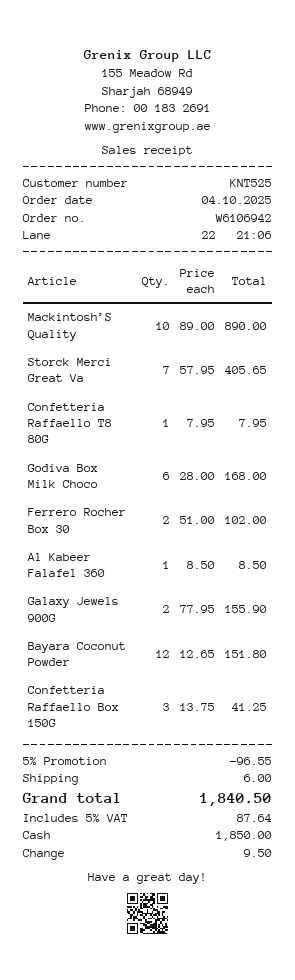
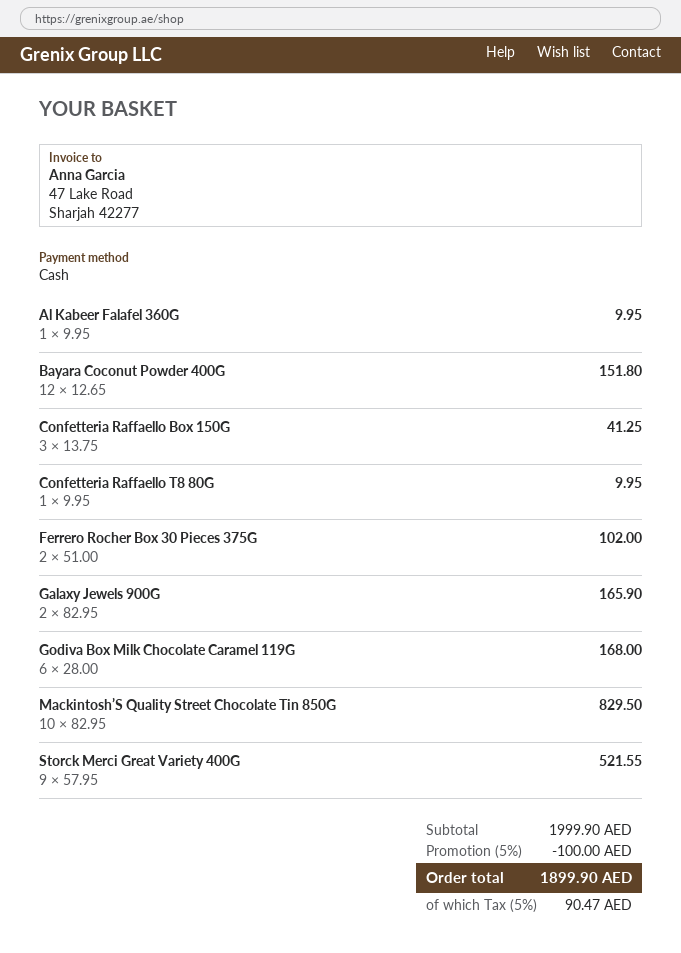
Mackintosh’S Quality: 10 x 89.00 = 890.00 -> 10 x 82.95 = 829.50
Storck Merci Great Va: 7 x 57.95 = 405.65 -> 9 x 57.95 = 521.55
Confetteria Raffaello T8 80G: 1 x 7.95 = 7.95 -> 1 x 9.95 = 9.95
Al Kabeer Falafel 360: 1 x 8.50 = 8.50 -> 1 x 9.95 = 9.95
Galaxy Jewels 900G: 2 x 77.95 = 155.90 -> 2 x 82.95 = 165.90
discount: 5% = 96.55 -> 5% = 100.00
shipping: 6.00 -> none
tax: 5% = 87.64 -> 5% = 90.47
total: 1840.50 -> 1899.90

